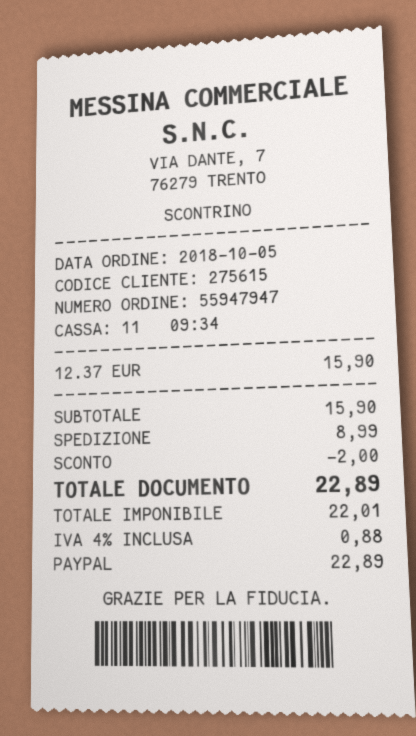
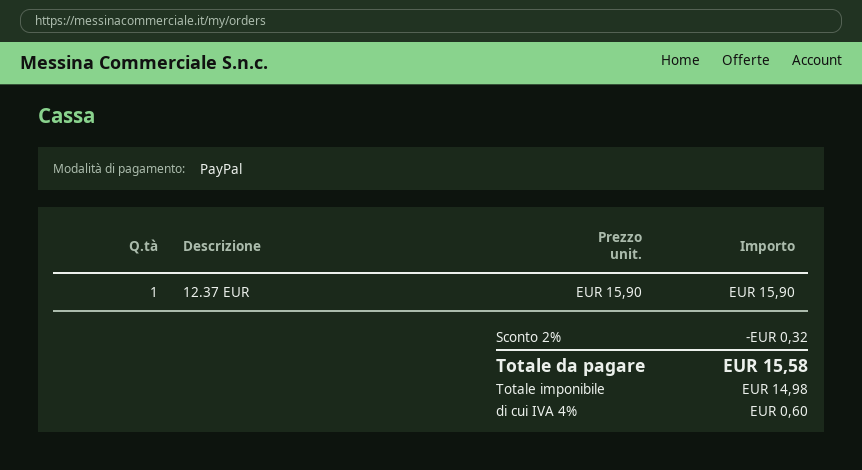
discount: 2.00 -> 0.32
shipping: 8.99 -> none
net: 22.01 -> 14.98
tax: 4% = 0.88 -> 4% = 0.60
total: 22.89 -> 15.58

